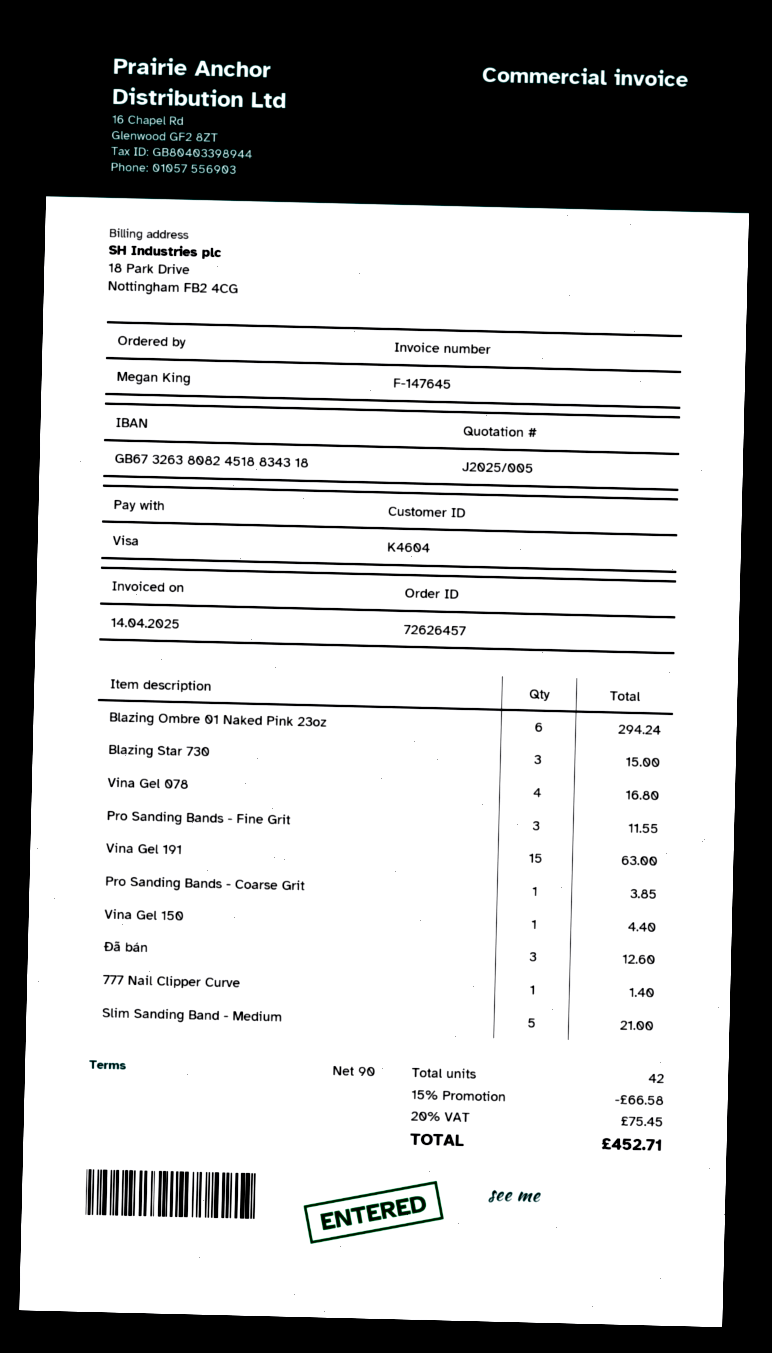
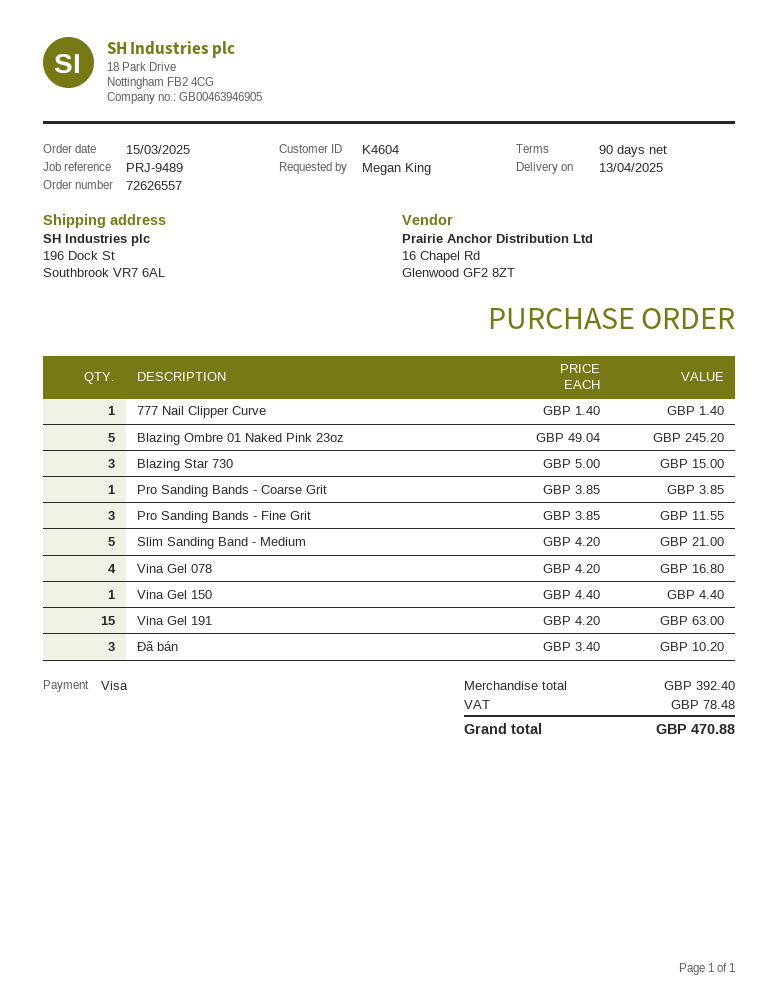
order number: 72626457 -> 72626557
Blazing Ombre 01 Naked Pink 23oz: 6 for 294.24 -> 5 for 245.20
Đã bán: 3 for 12.60 -> 3 for 10.20
discount: 15% = 66.58 -> none
tax: 75.45 -> 78.48
total: 452.71 -> 470.88

